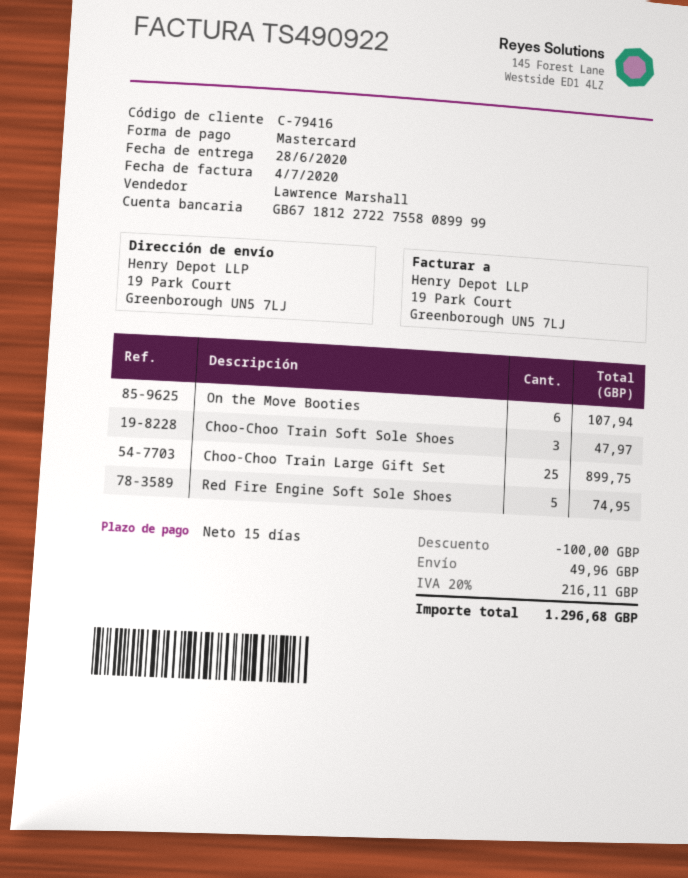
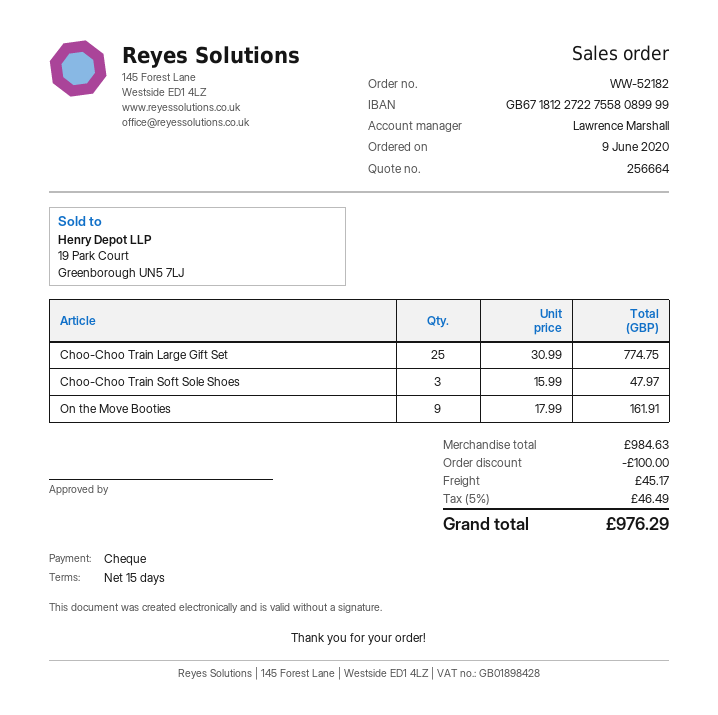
payment method: Mastercard -> cheque
On the Move Booties: 6 for 107.94 -> 9 for 161.91
Choo-Choo Train Large Gift Set: 25 for 899.75 -> 25 for 774.75
Red Fire Engine Soft Sole Shoes: 5 for 74.95 -> none
shipping: 49.96 -> 45.17
tax: 20% = 216.11 -> 5% = 46.49
total: 1296.68 -> 976.29

